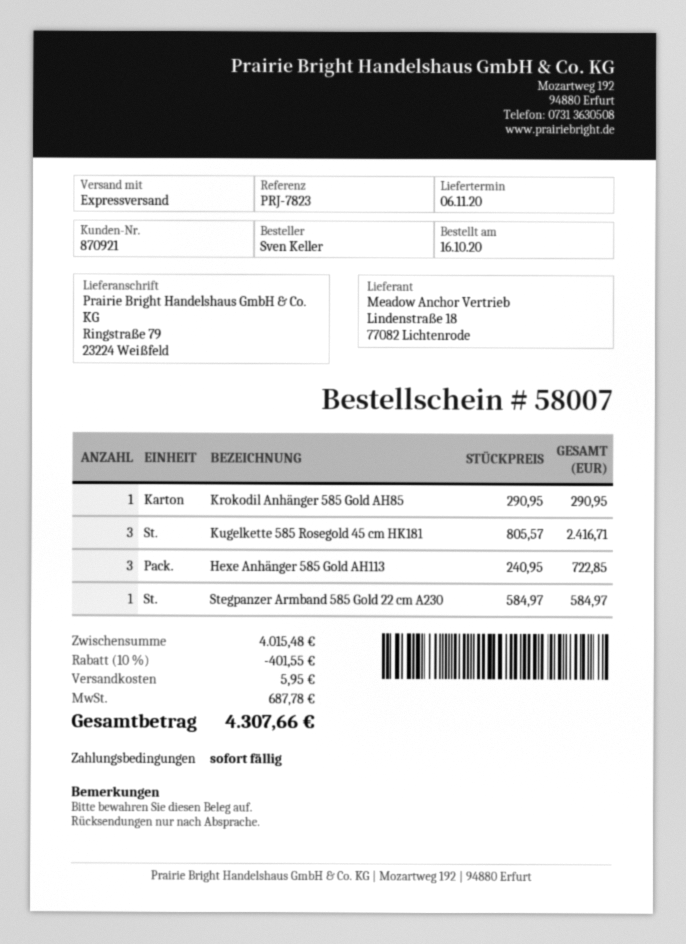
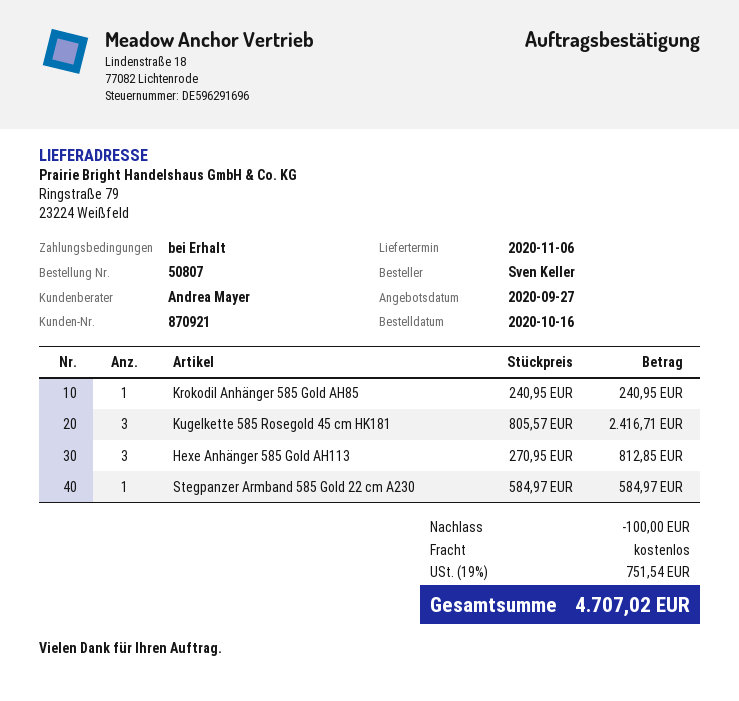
order number: 58007 -> 50807
Krokodil Anhänger 585 Gold AH85: 1 x 290.95 = 290.95 -> 1 x 240.95 = 240.95
Hexe Anhänger 585 Gold AH113: 3 x 240.95 = 722.85 -> 3 x 270.95 = 812.85
discount: 401.55 -> 100.00
shipping: 5.95 -> 0.00
tax: 687.78 -> 751.54
total: 4307.66 -> 4707.02

